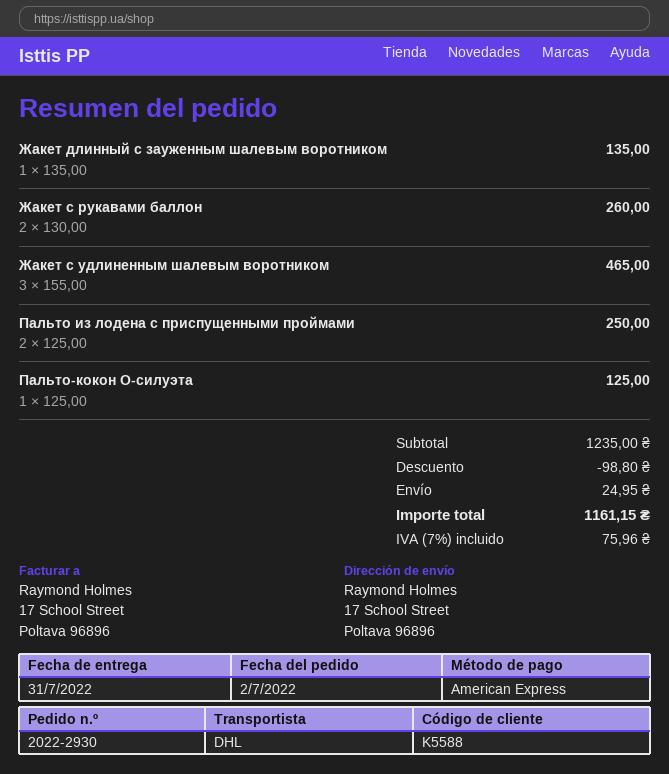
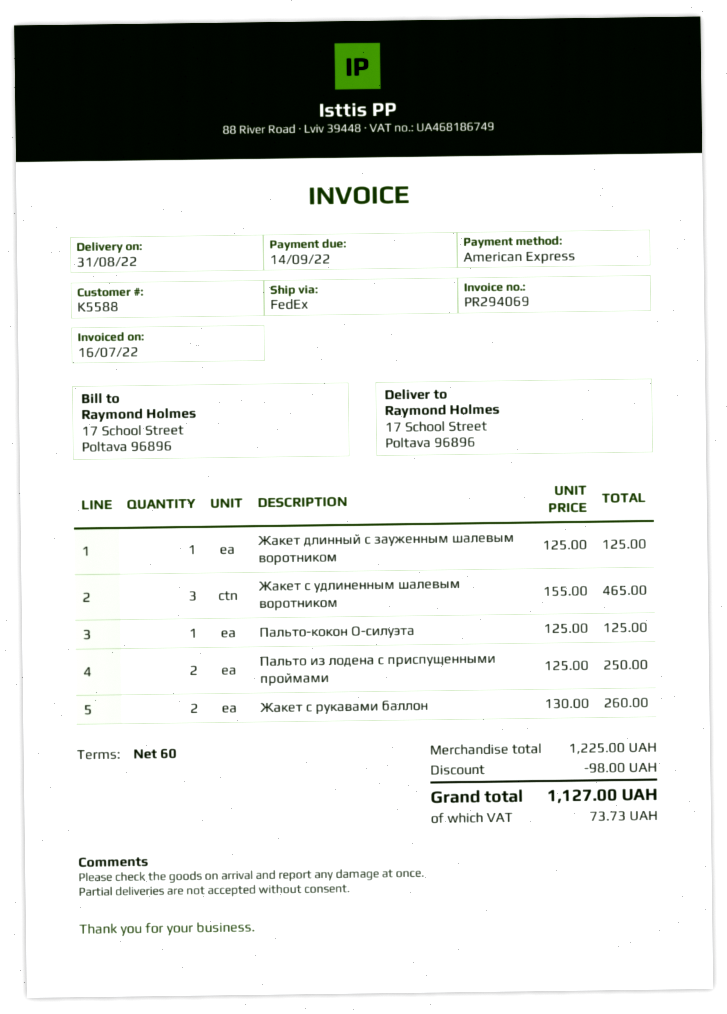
delivery date: 2022-07-31 -> 2022-08-31
shipping method: DHL -> FedEx
Жакет длинный с зауженным шалевым воротником: 1 x 135.00 = 135.00 -> 1 x 125.00 = 125.00
subtotal: 1235.00 -> 1225.00
discount: 98.80 -> 98.00
shipping: 24.95 -> none
tax: 75.96 -> 73.73
total: 1161.15 -> 1127.00

